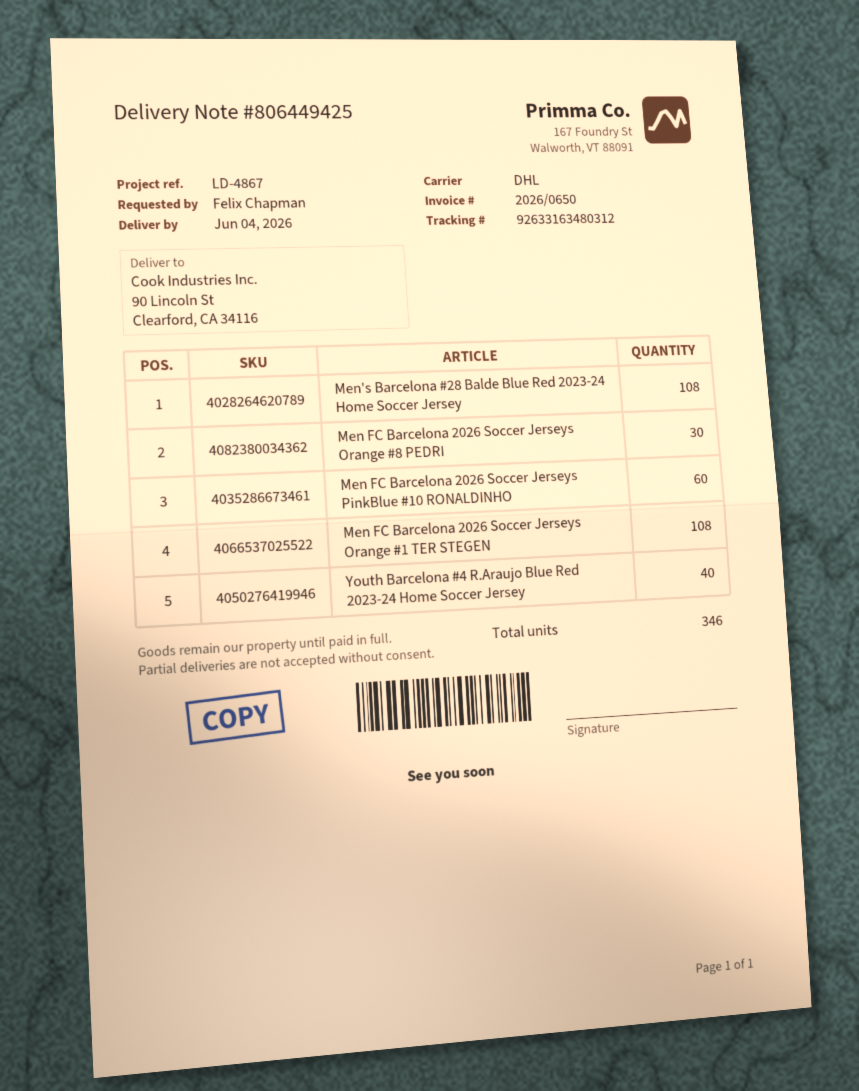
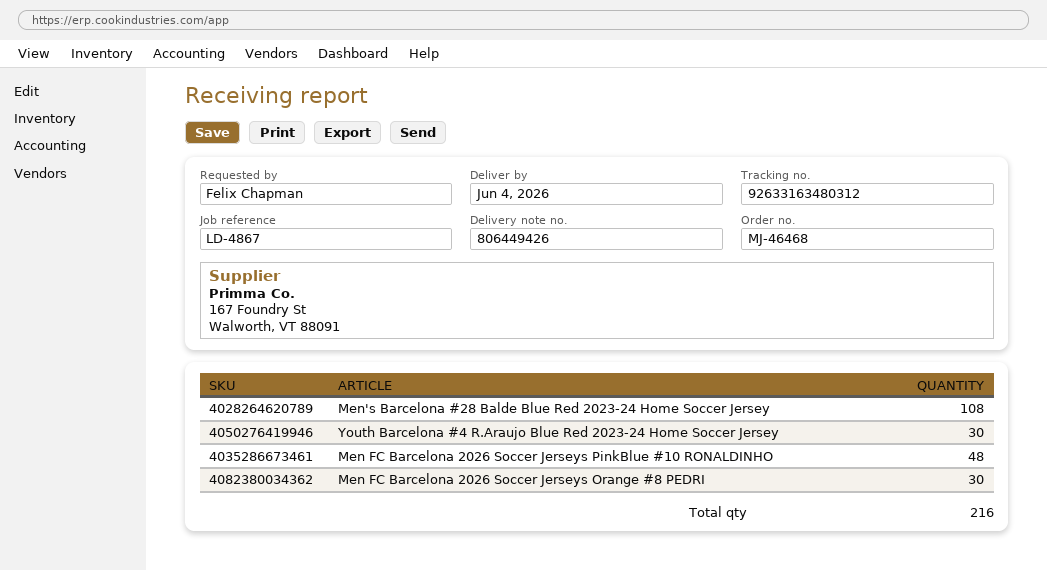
delivery note number: 806449425 -> 806449426
Men FC Barcelona 2026 Soccer Jerseys PinkBlue #10 RONALDINHO: 60 -> 48
Men FC Barcelona 2026 Soccer Jerseys Orange #1 TER STEGEN: 108 -> none
Youth Barcelona #4 R.Araujo Blue Red 2023-24 Home Soccer Jersey: 40 -> 30
total quantity: 346 -> 216

